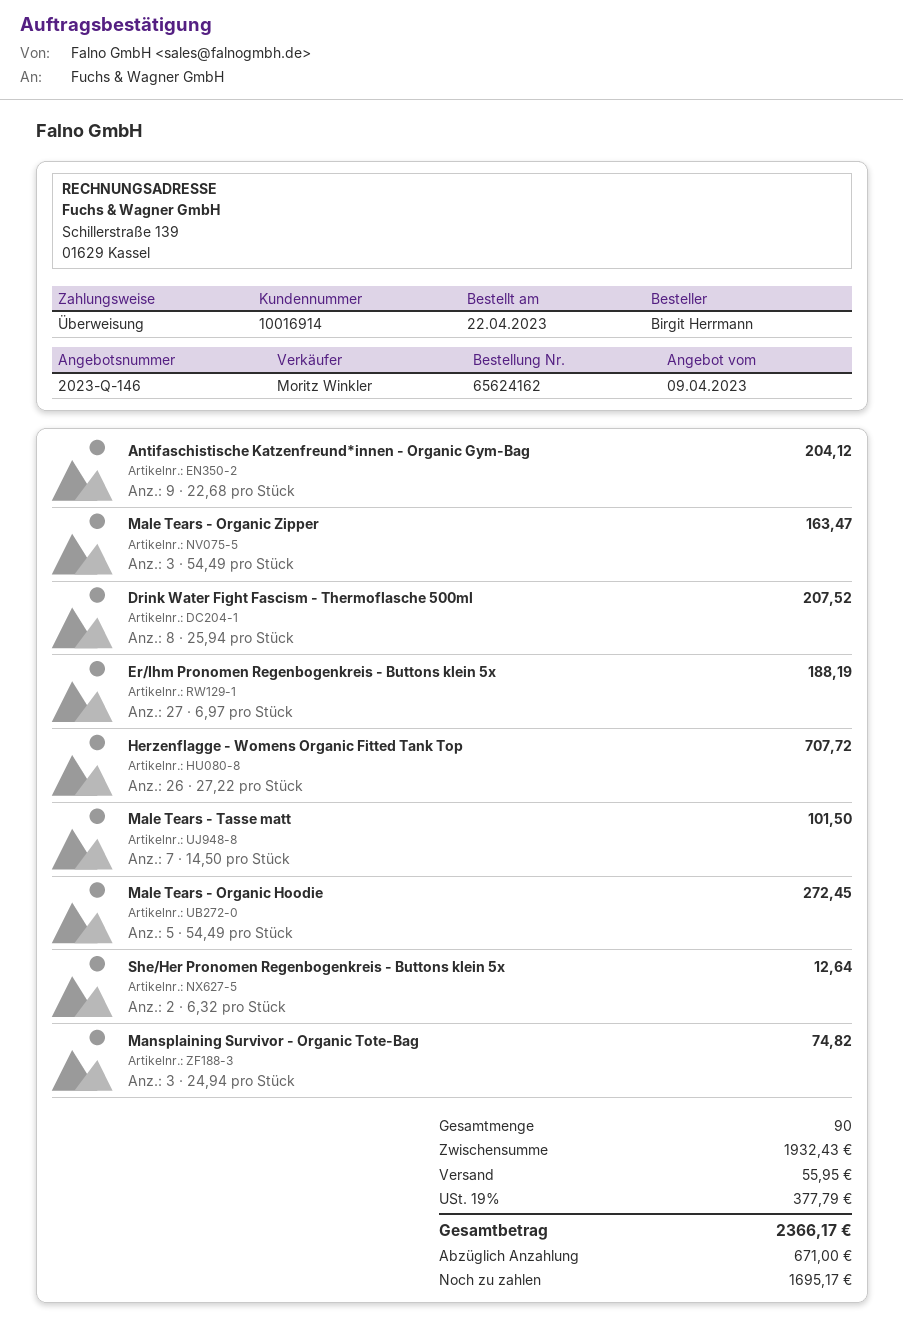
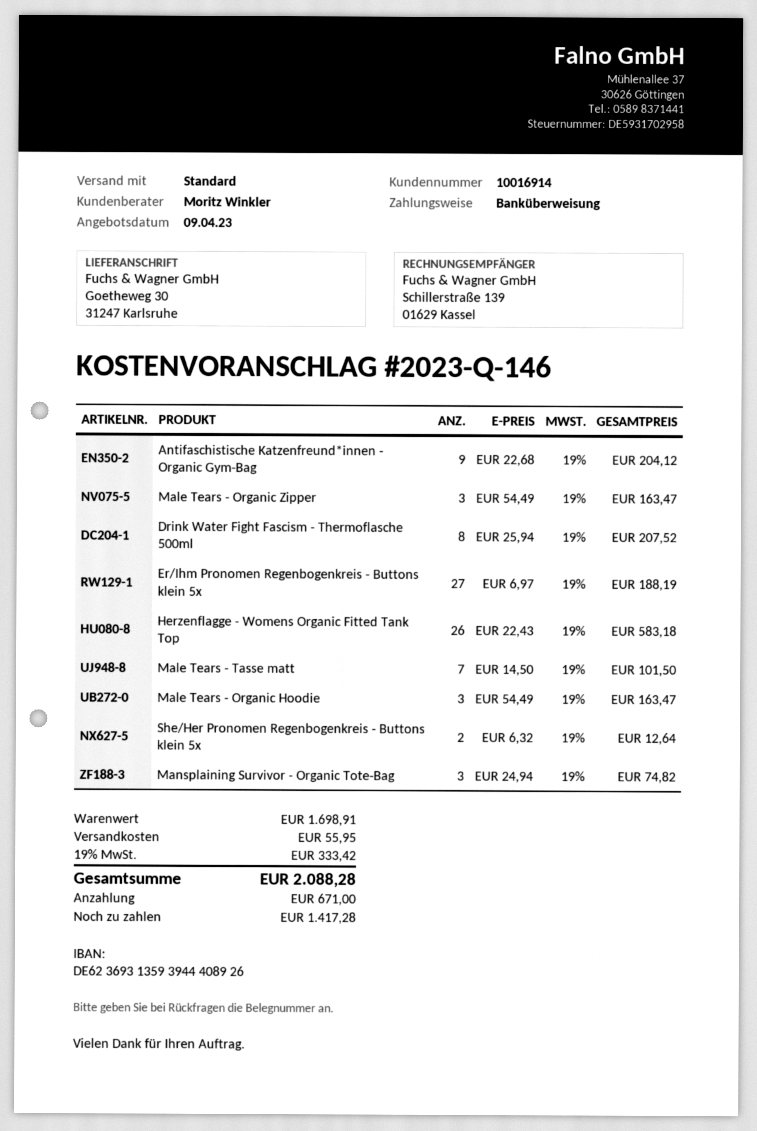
Herzenflagge - Womens Organic Fitted Tank Top: 26 x 27.22 = 707.72 -> 26 x 22.43 = 583.18
Male Tears - Organic Hoodie: 5 x 54.49 = 272.45 -> 3 x 54.49 = 163.47
subtotal: 1932.43 -> 1698.91
tax: 19% = 377.79 -> 19% = 333.42
total: 2366.17 -> 2088.28
balance: 1695.17 -> 1417.28

